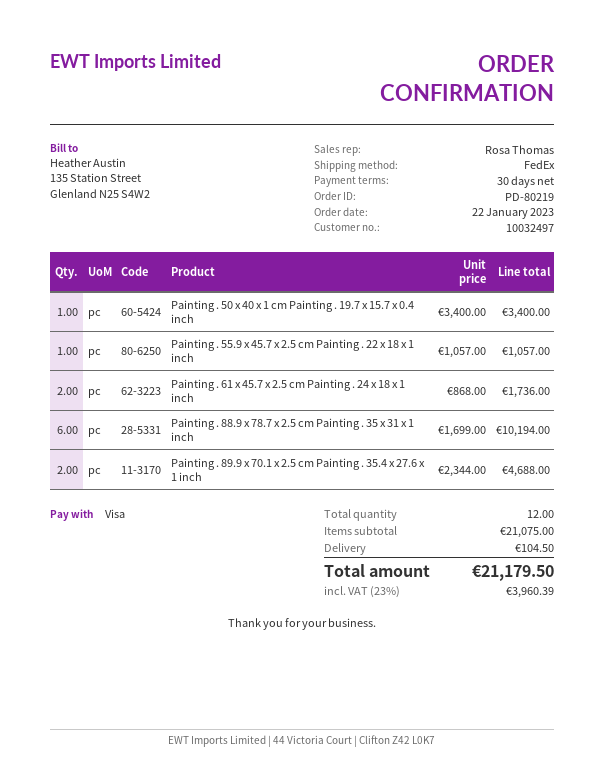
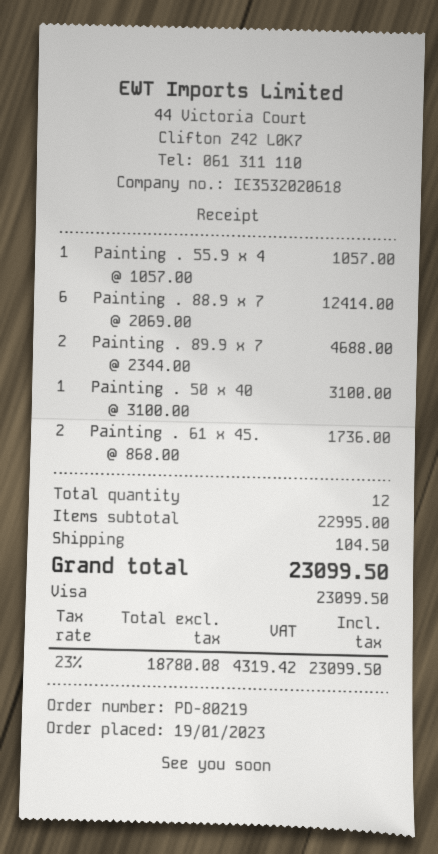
order date: 2023-01-22 -> 2023-01-19
Painting . 50 x 40 x 1 cm Painting . 19.7 x 15.7 x 0.4 inch: 1 x 3400.00 = 3400.00 -> 1 x 3100.00 = 3100.00
Painting . 88.9 x 78.7 x 2.5 cm Painting . 35 x 31 x 1 inch: 6 x 1699.00 = 10194.00 -> 6 x 2069.00 = 12414.00
subtotal: 21075.00 -> 22995.00
tax: 23% = 3960.39 -> 23% = 4319.42
total: 21179.50 -> 23099.50

